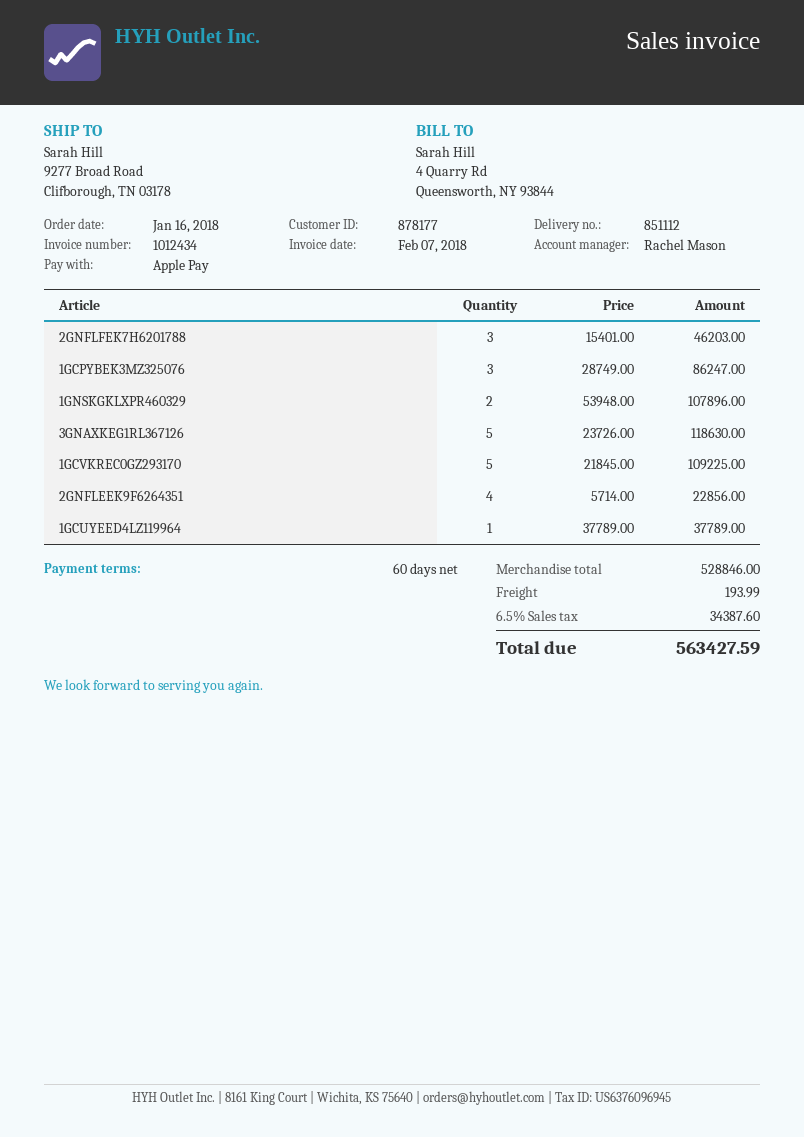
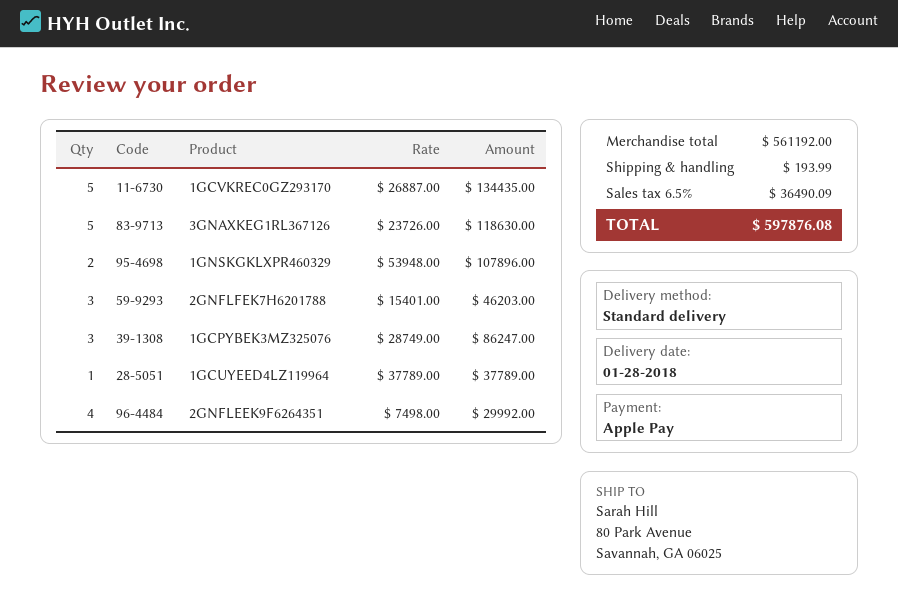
ship to: 9277 Broad Road, Clifborough, TN 03178 -> 80 Park Avenue, Savannah, GA 06025
1GCVKREC0GZ293170: 5 x 21845.00 = 109225.00 -> 5 x 26887.00 = 134435.00
2GNFLEEK9F6264351: 4 x 5714.00 = 22856.00 -> 4 x 7498.00 = 29992.00
subtotal: 528846.00 -> 561192.00
tax: 6.5% = 34387.60 -> 6.5% = 36490.09
total: 563427.59 -> 597876.08

